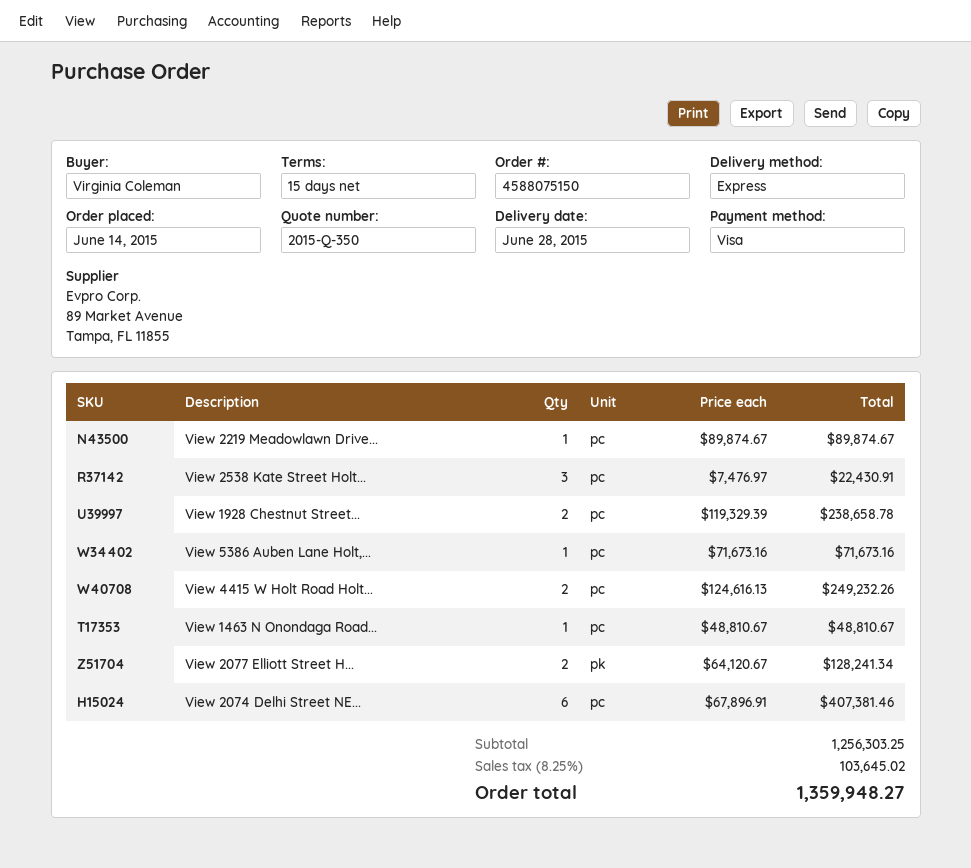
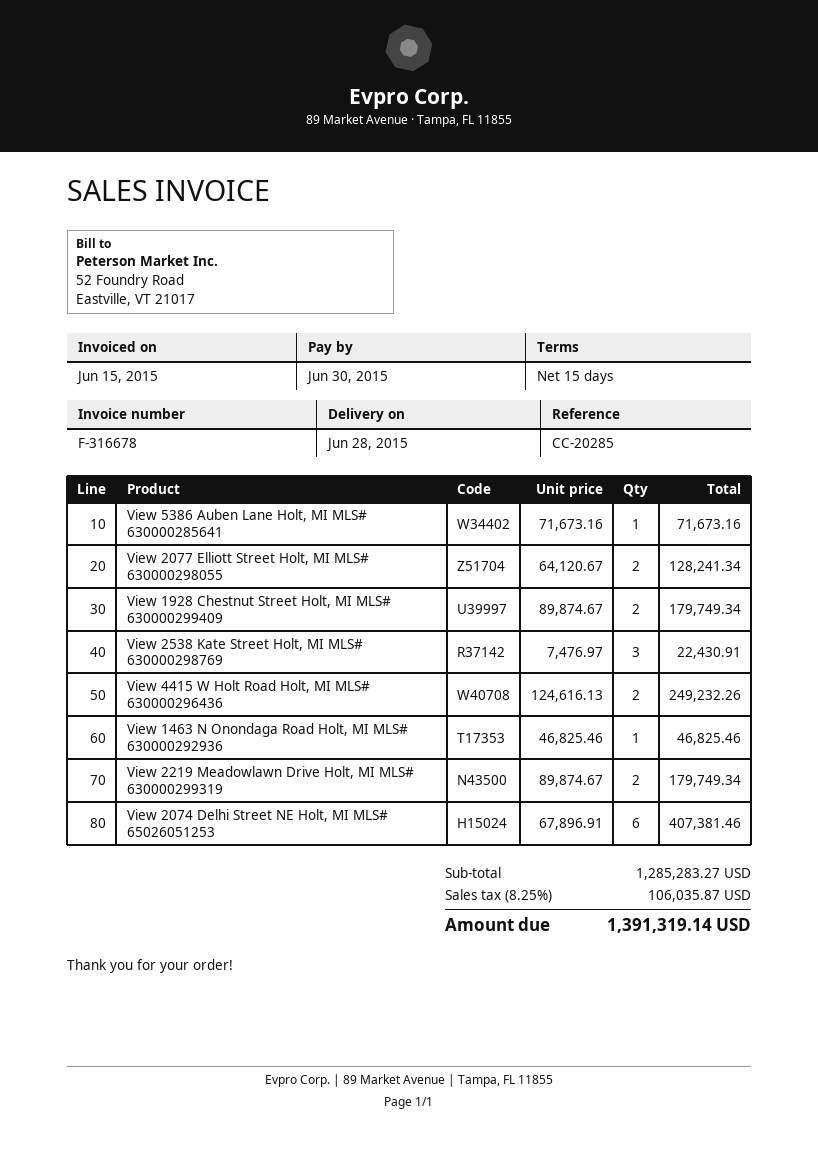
View 2219 Meadowlawn Drive...: 1 x 89874.67 = 89874.67 -> 2 x 89874.67 = 179749.34
View 1928 Chestnut Street...: 2 x 119329.39 = 238658.78 -> 2 x 89874.67 = 179749.34
View 1463 N Onondaga Road...: 1 x 48810.67 = 48810.67 -> 1 x 46825.46 = 46825.46
subtotal: 1256303.25 -> 1285283.27
tax: 8.25% = 103645.02 -> 8.25% = 106035.87
total: 1359948.27 -> 1391319.14

